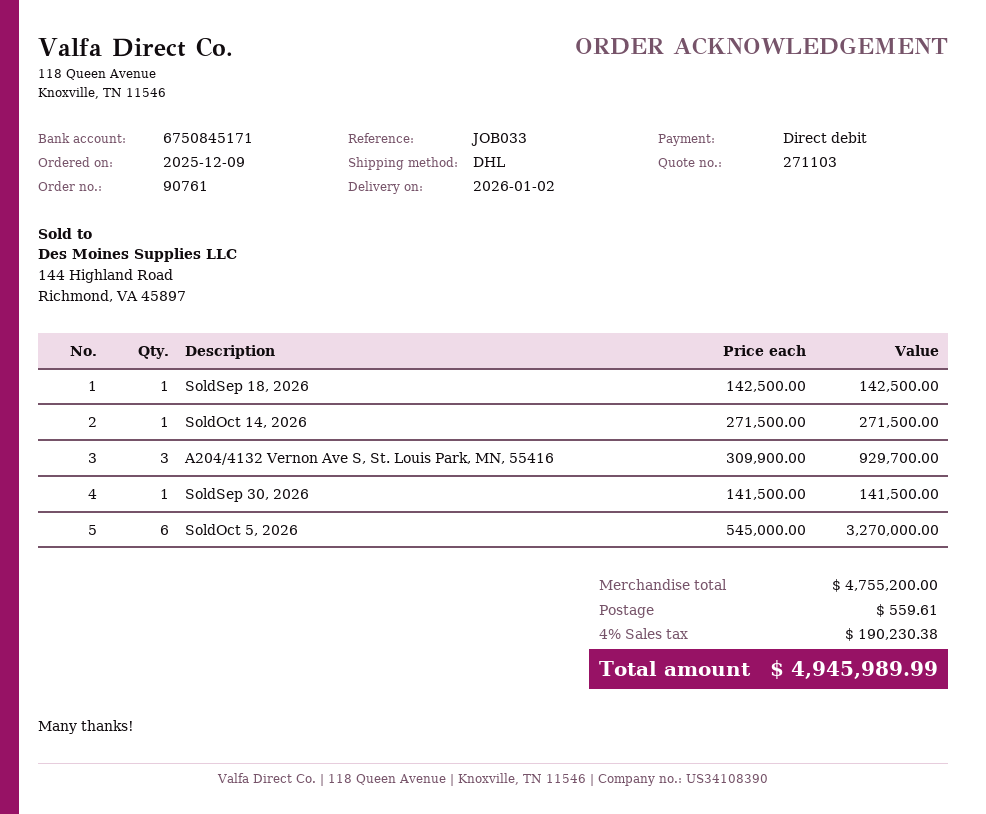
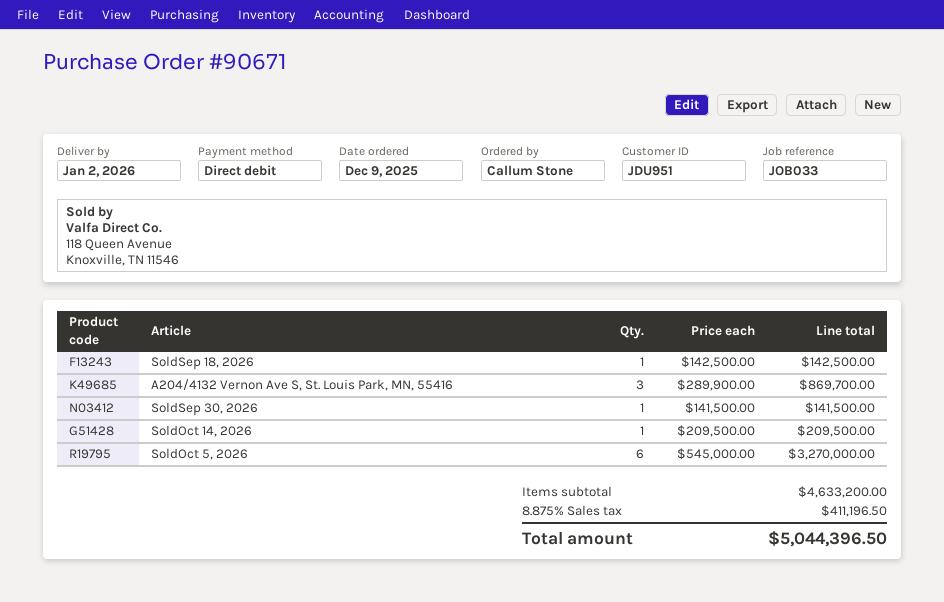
order number: 90761 -> 90671
SoldOct 14, 2026: 1 x 271500.00 = 271500.00 -> 1 x 209500.00 = 209500.00
A204/4132 Vernon Ave S, St. Louis Park, MN, 55416: 3 x 309900.00 = 929700.00 -> 3 x 289900.00 = 869700.00
subtotal: 4755200.00 -> 4633200.00
shipping: 559.61 -> none
tax: 4% = 190230.38 -> 8.875% = 411196.50
total: 4945989.99 -> 5044396.50

